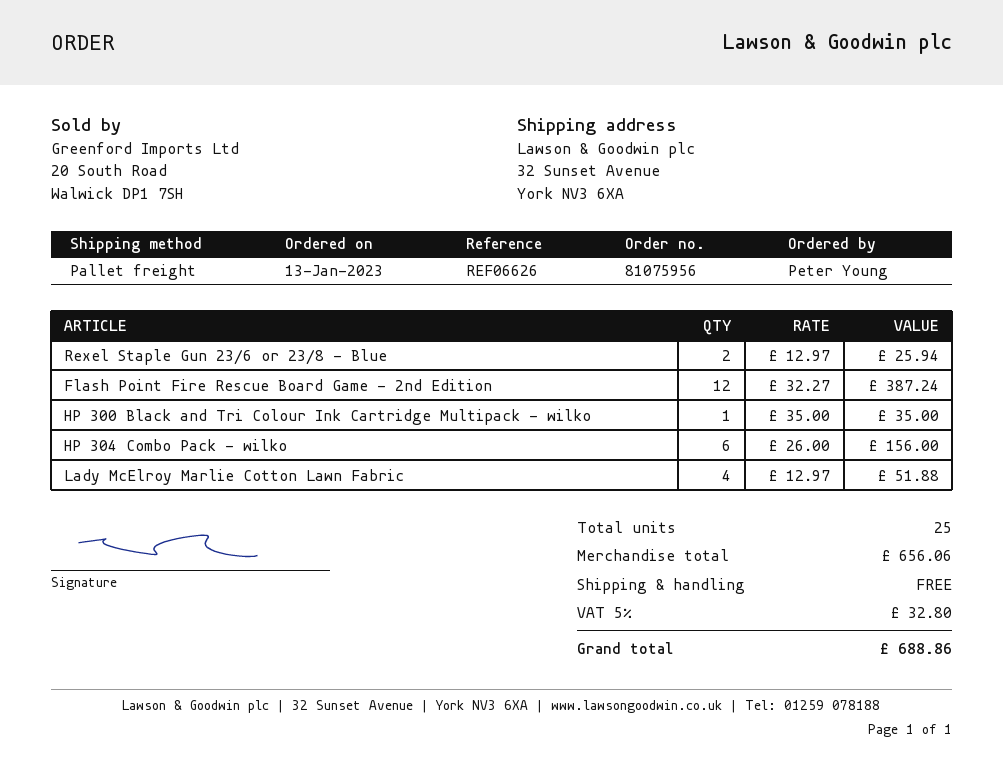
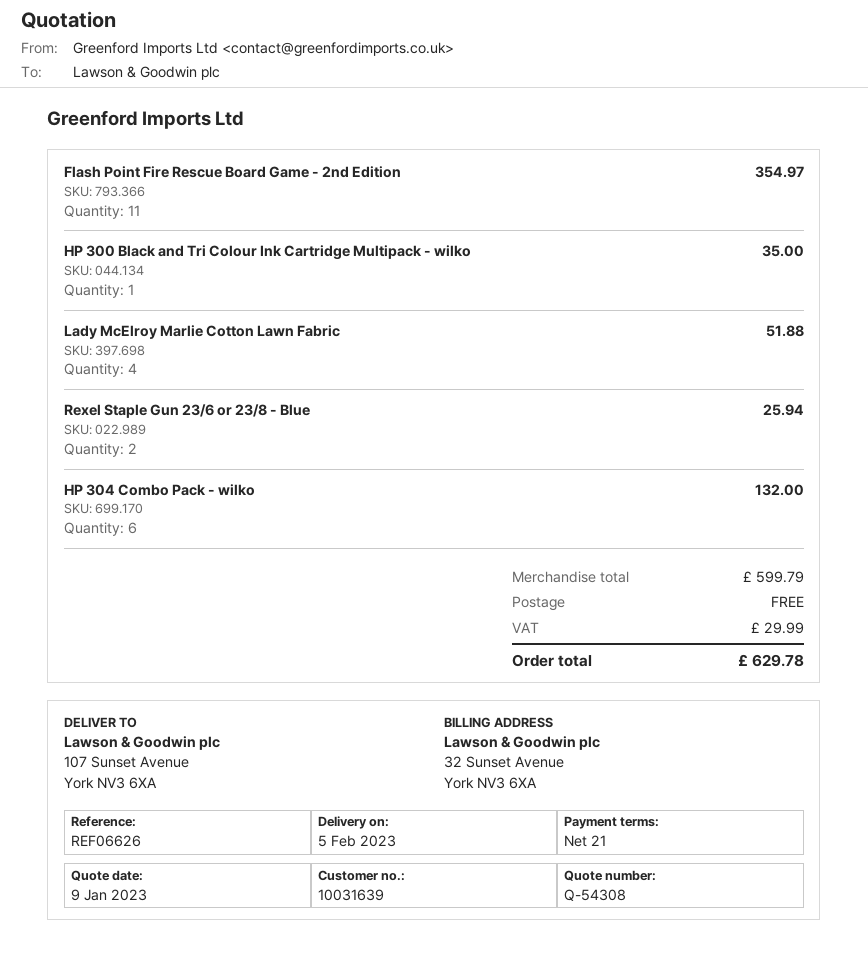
ship to: 32 Sunset Avenue, York NV3 6XA -> 107 Sunset Avenue, York NV3 6XA
Flash Point Fire Rescue Board Game - 2nd Edition: 12 for 387.24 -> 11 for 354.97
HP 304 Combo Pack - wilko: 6 for 156.00 -> 6 for 132.00
subtotal: 656.06 -> 599.79
tax: 32.80 -> 29.99
total: 688.86 -> 629.78

